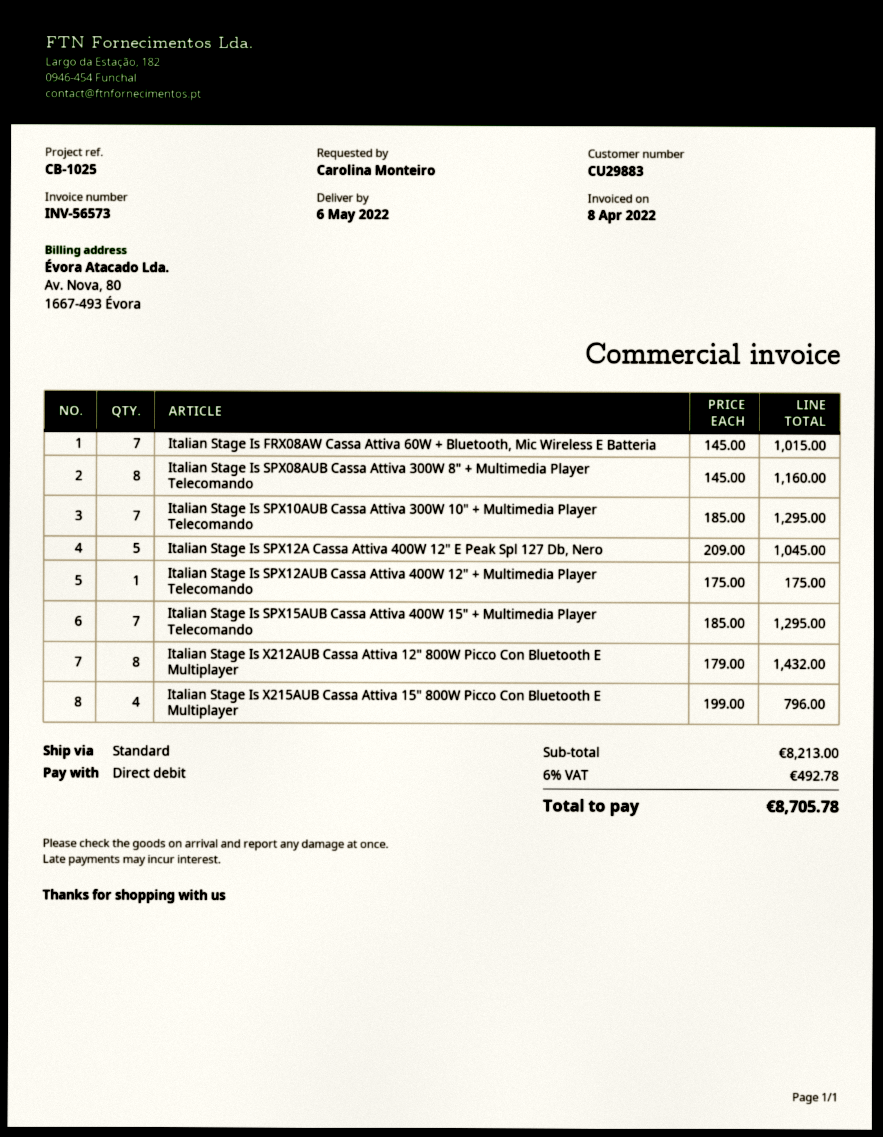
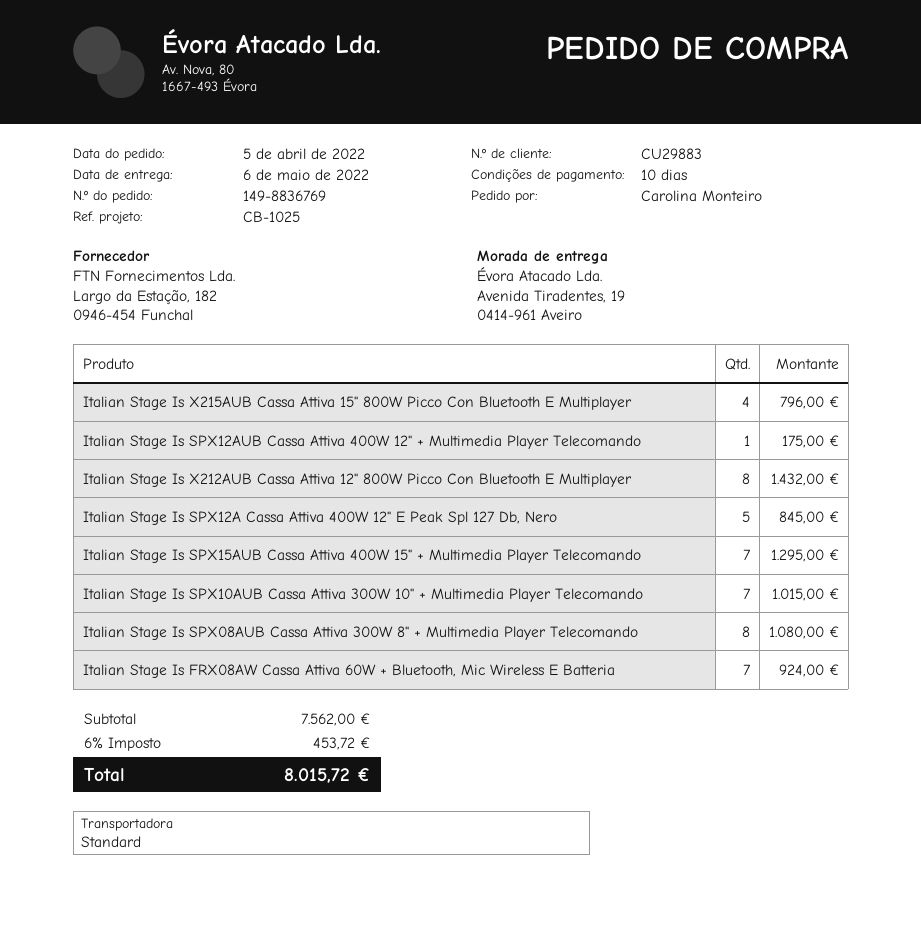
Italian Stage Is FRX08AW Cassa Attiva 60W + Bluetooth, Mic Wireless E Batteria: 7 for 1015.00 -> 7 for 924.00
Italian Stage Is SPX08AUB Cassa Attiva 300W 8" + Multimedia Player Telecomando: 8 for 1160.00 -> 8 for 1080.00
Italian Stage Is SPX10AUB Cassa Attiva 300W 10" + Multimedia Player Telecomando: 7 for 1295.00 -> 7 for 1015.00
Italian Stage Is SPX12A Cassa Attiva 400W 12" E Peak Spl 127 Db, Nero: 5 for 1045.00 -> 5 for 845.00
subtotal: 8213.00 -> 7562.00
tax: 6% = 492.78 -> 6% = 453.72
total: 8705.78 -> 8015.72

